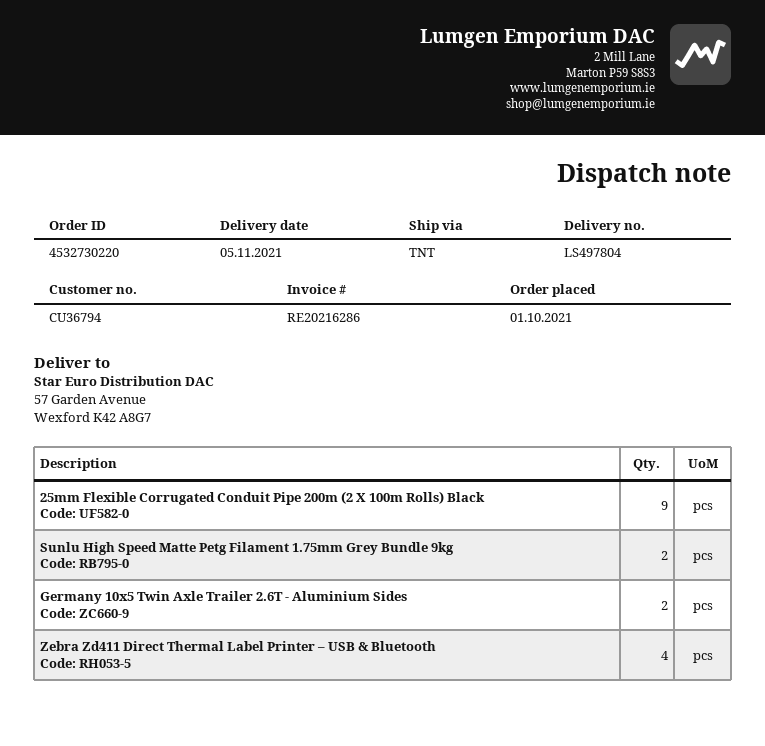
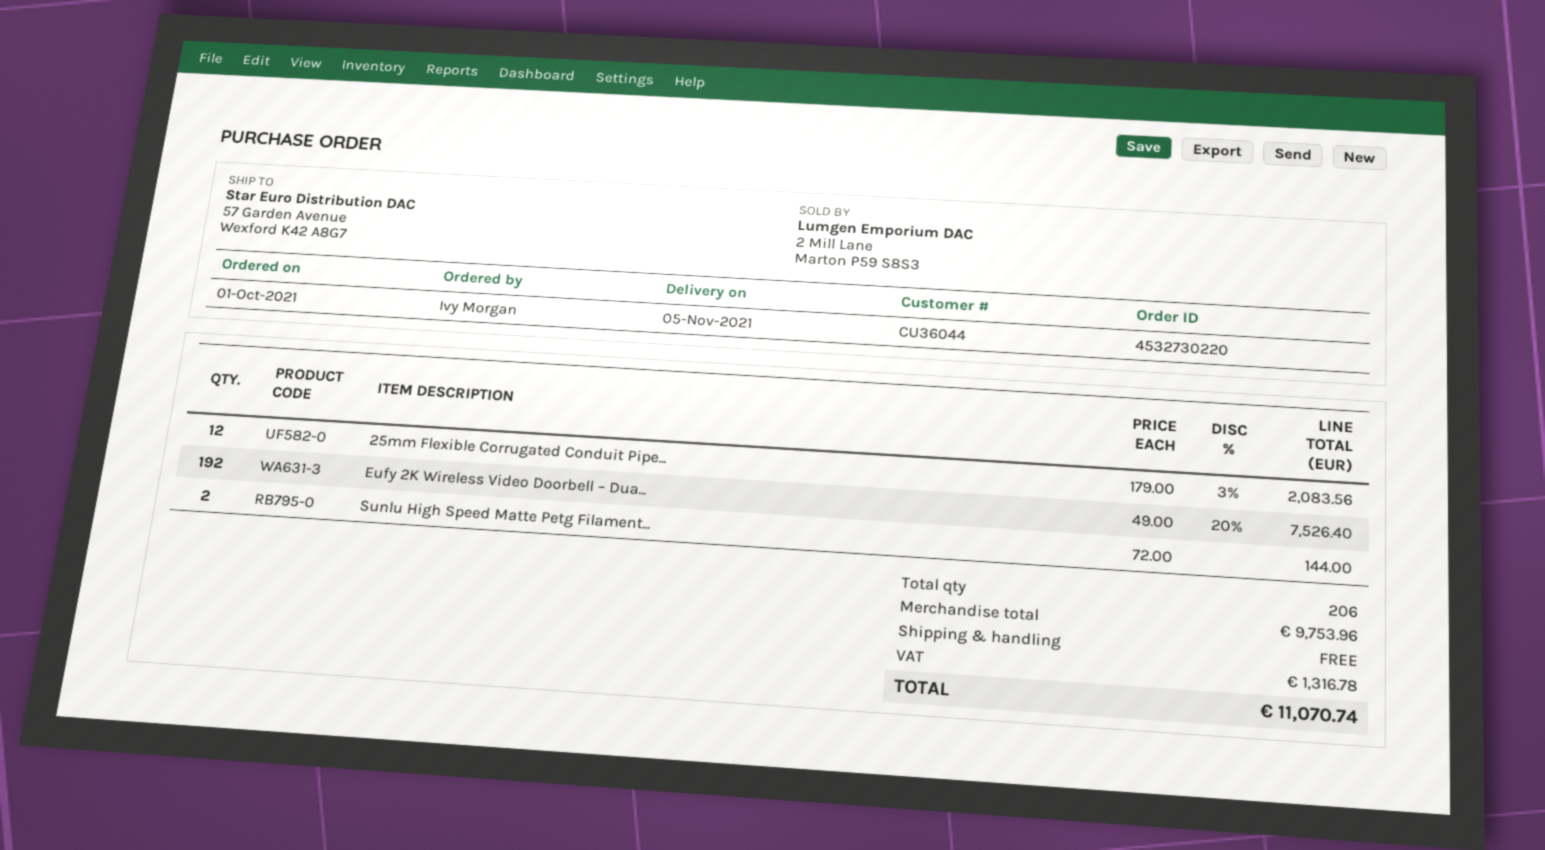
customer number: CU36794 -> CU36044
25mm Flexible Corrugated Conduit Pipe 200m (2 X 100m Rolls) Black: 9 -> 12
Germany 10x5 Twin Axle Trailer 2.6T - Aluminium Sides: 2 -> none
Zebra Zd411 Direct Thermal Label Printer – USB & Bluetooth: 4 -> none
Eufy 2K Wireless Video Doorbell – Dua...: none -> 192

